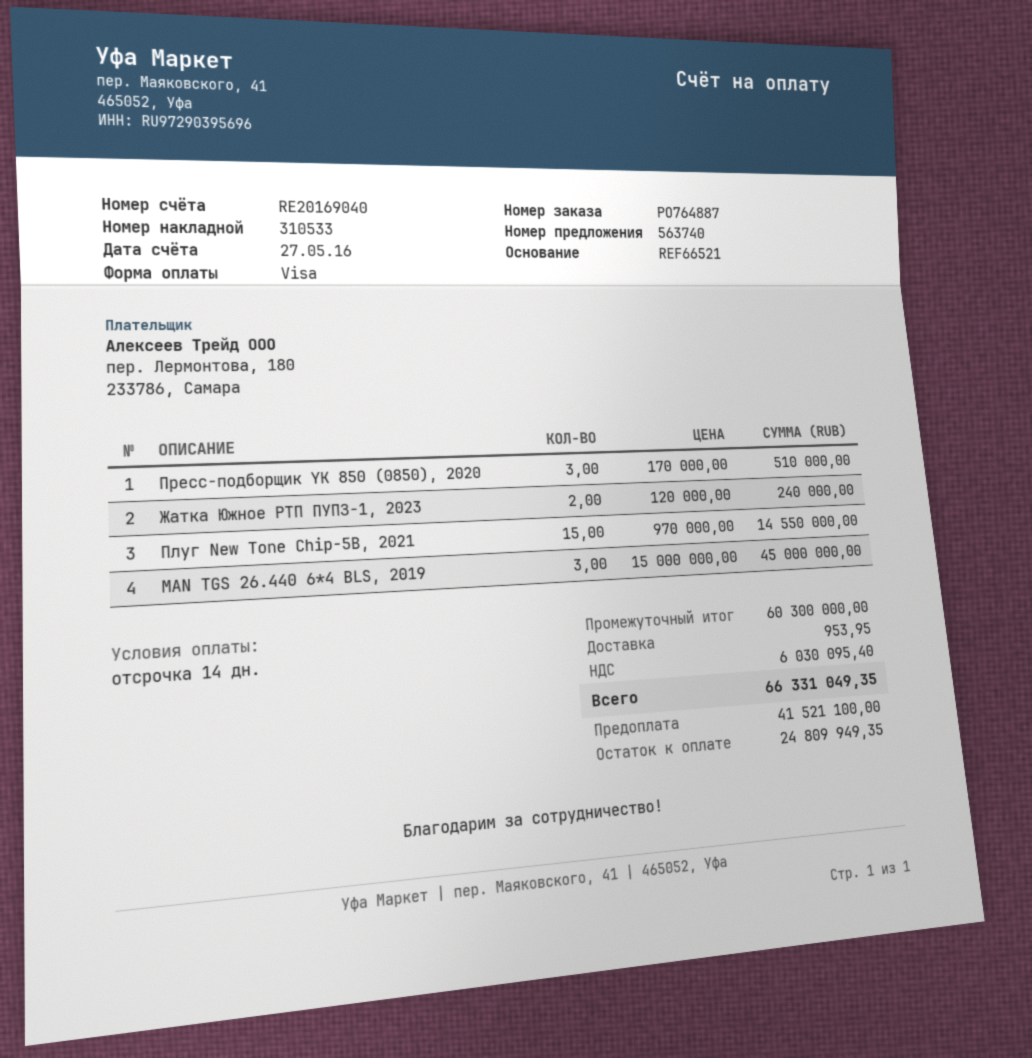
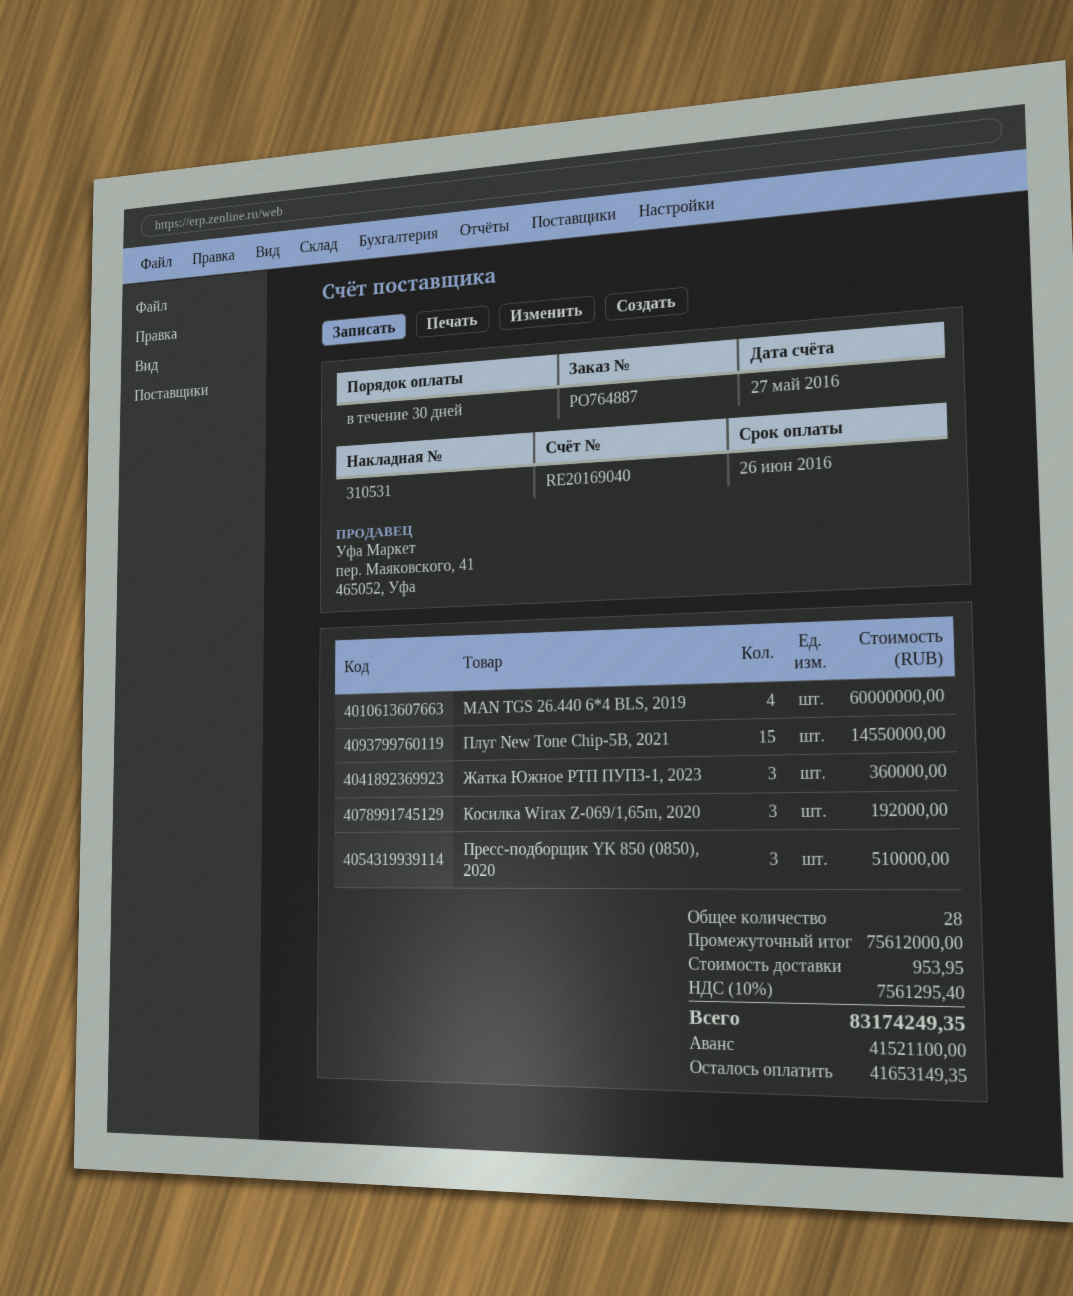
delivery note number: 310533 -> 310531
payment terms: 14 days -> 30 days
Жатка Южное РТП ПУПЗ-1, 2023: 2 for 240000.00 -> 3 for 360000.00
MAN TGS 26.440 6*4 BLS, 2019: 3 for 45000000.00 -> 4 for 60000000.00
Косилка Wirax Z-069/1,65m, 2020: none -> 3 for 192000.00
subtotal: 60300000.00 -> 75612000.00
tax: 6030095.40 -> 7561295.40
total: 66331049.35 -> 83174249.35
balance: 24809949.35 -> 41653149.35

